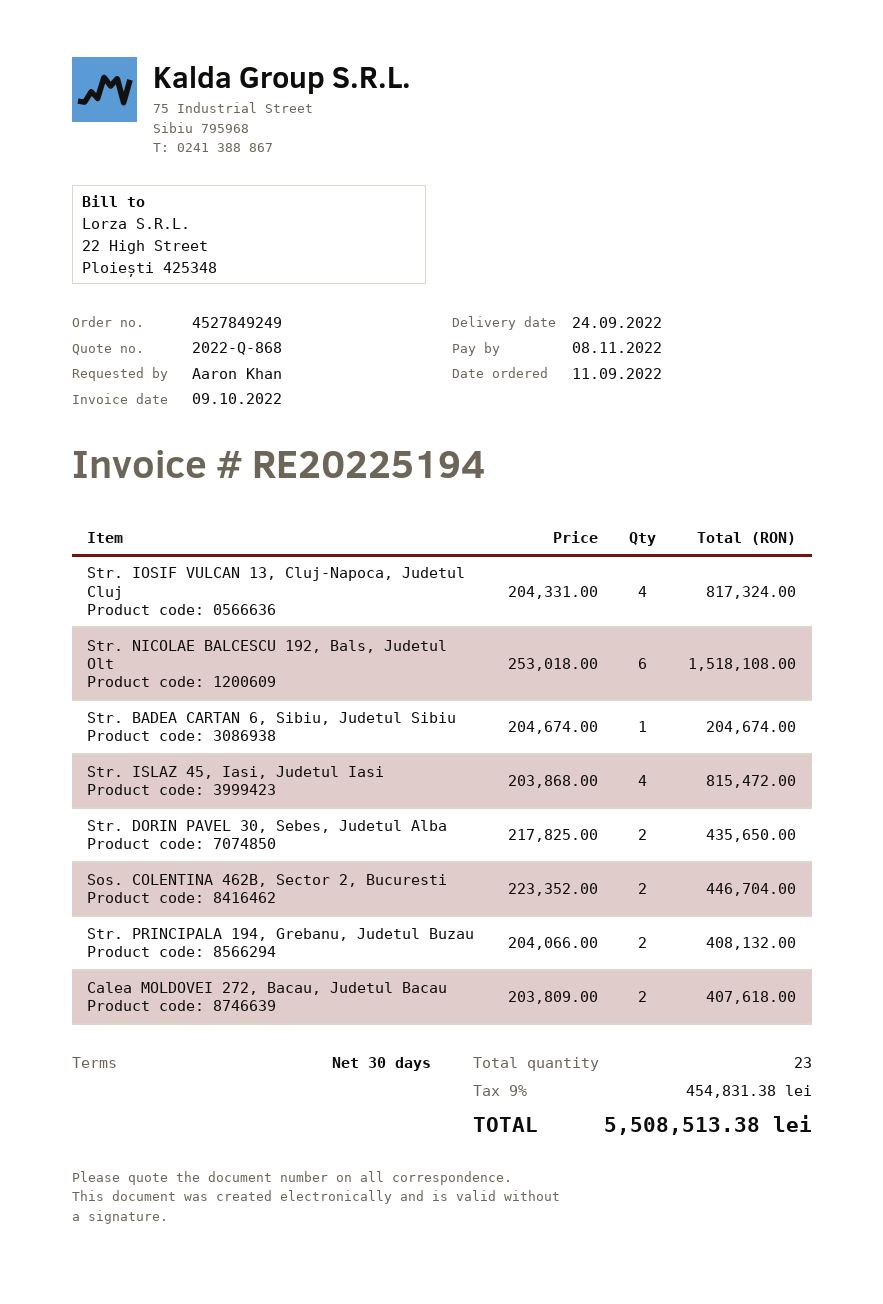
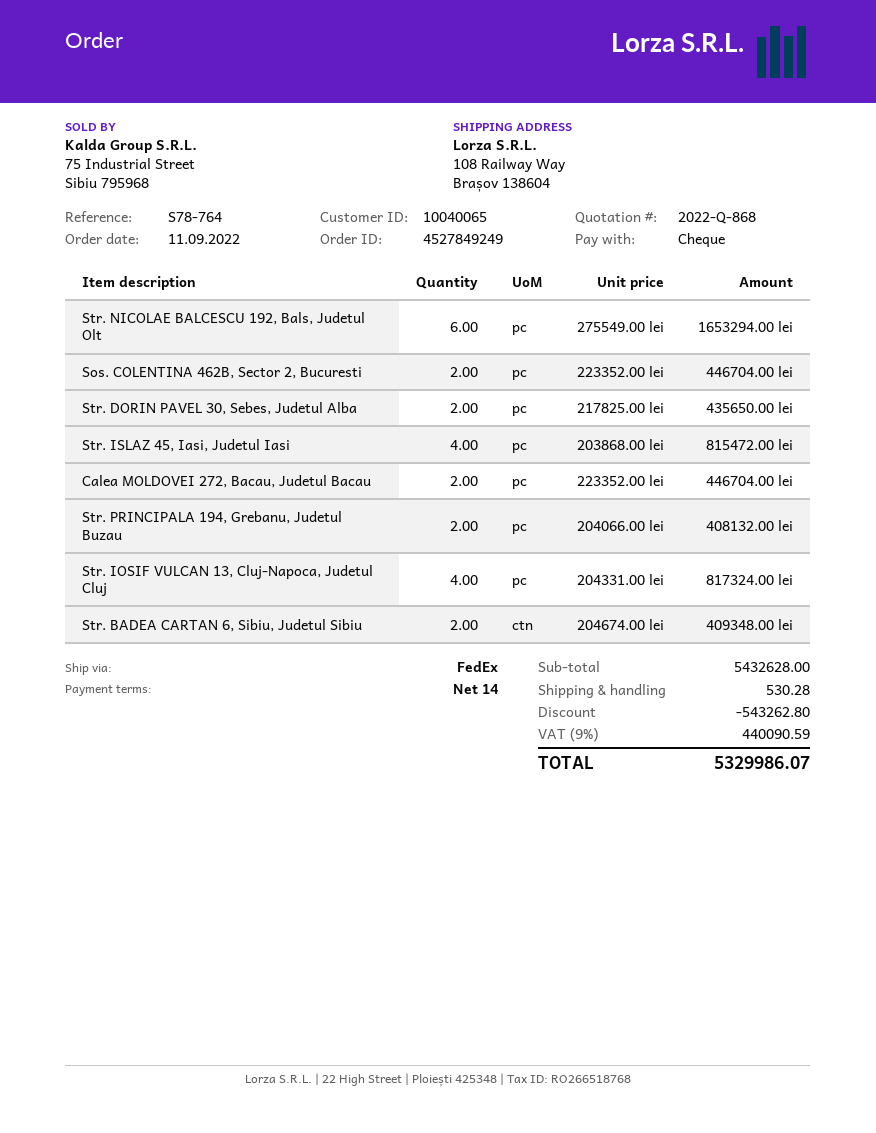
payment terms: 30 days -> 14 days
Str. NICOLAE BALCESCU 192, Bals, Judetul Olt: 6 x 253018.00 = 1518108.00 -> 6 x 275549.00 = 1653294.00
Str. BADEA CARTAN 6, Sibiu, Judetul Sibiu: 1 x 204674.00 = 204674.00 -> 2 x 204674.00 = 409348.00
Calea MOLDOVEI 272, Bacau, Judetul Bacau: 2 x 203809.00 = 407618.00 -> 2 x 223352.00 = 446704.00
discount: none -> 543262.80
shipping: none -> 530.28
tax: 9% = 454831.38 -> 9% = 440090.59
total: 5508513.38 -> 5329986.07

